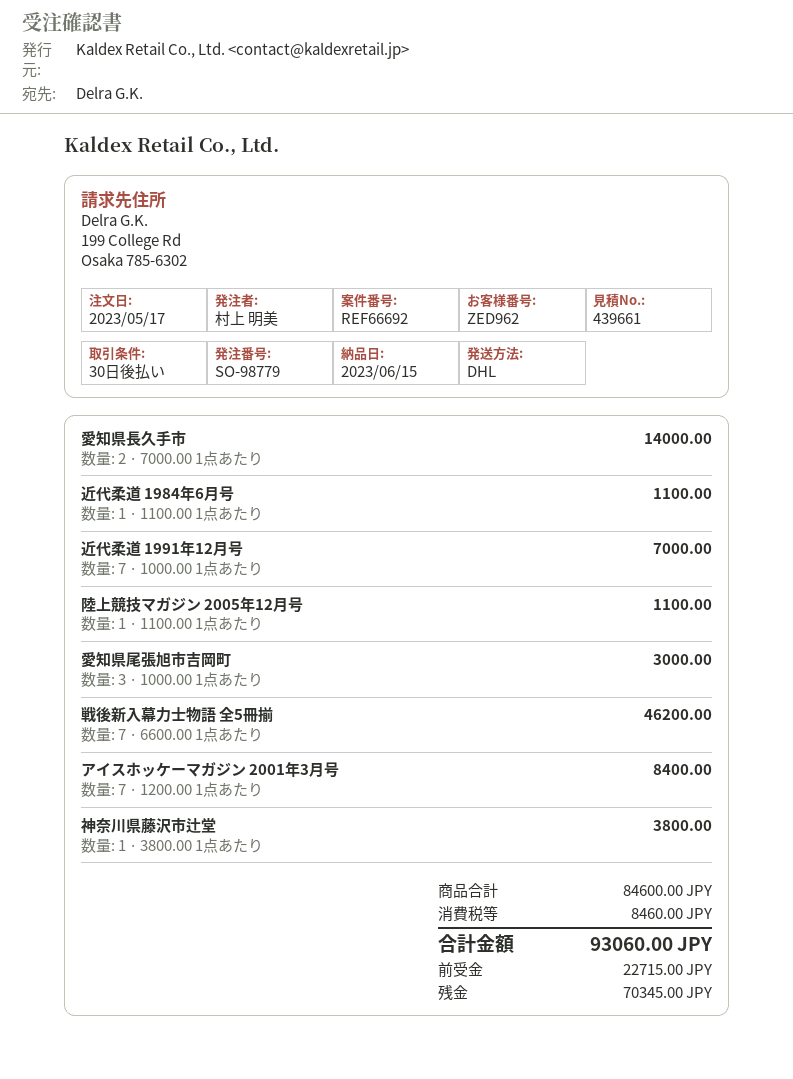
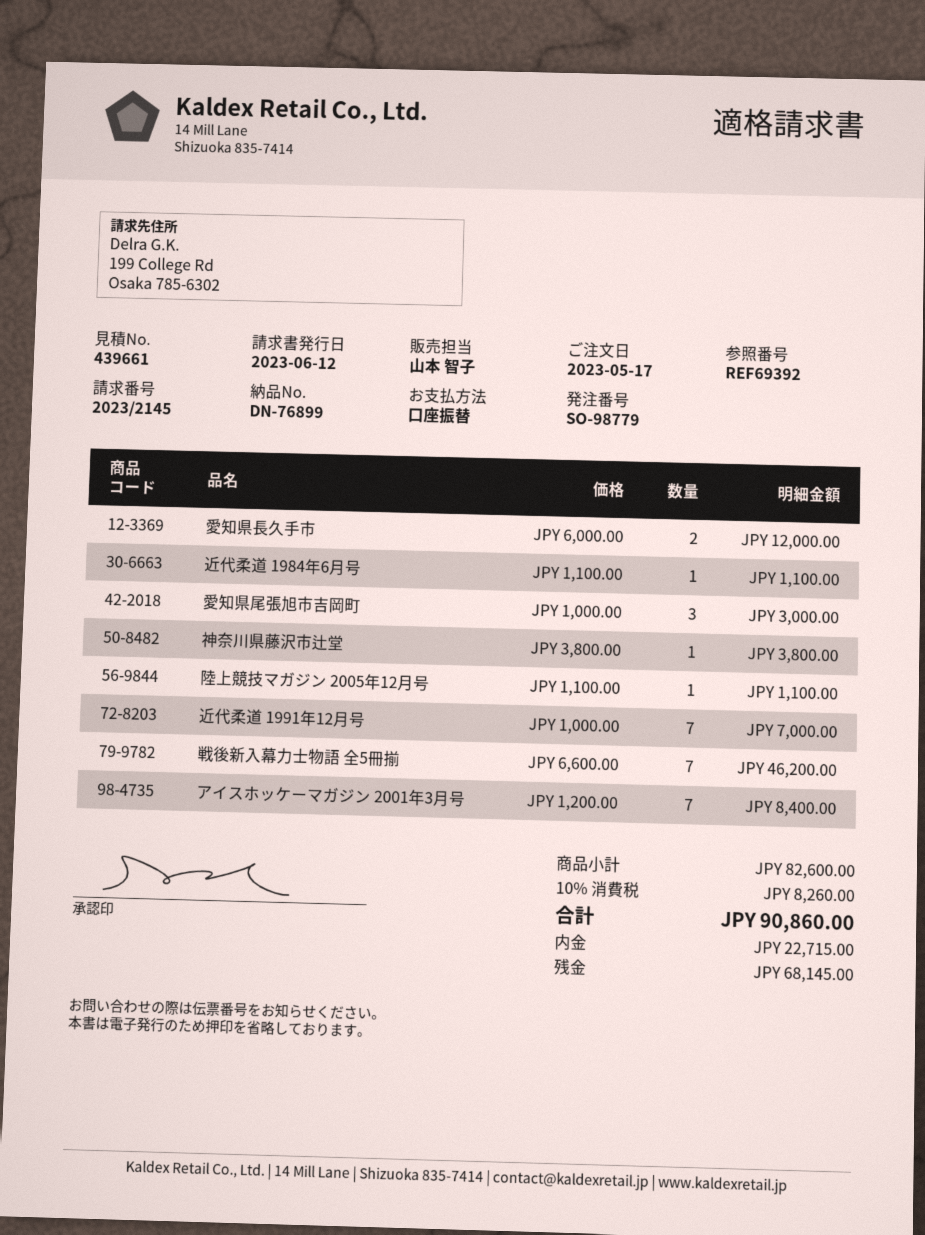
reference: REF66692 -> REF69392
愛知県長久手市: 2 x 7000.00 = 14000.00 -> 2 x 6000.00 = 12000.00
subtotal: 84600.00 -> 82600.00
tax: 8460.00 -> 8260.00
total: 93060.00 -> 90860.00
balance: 70345.00 -> 68145.00

